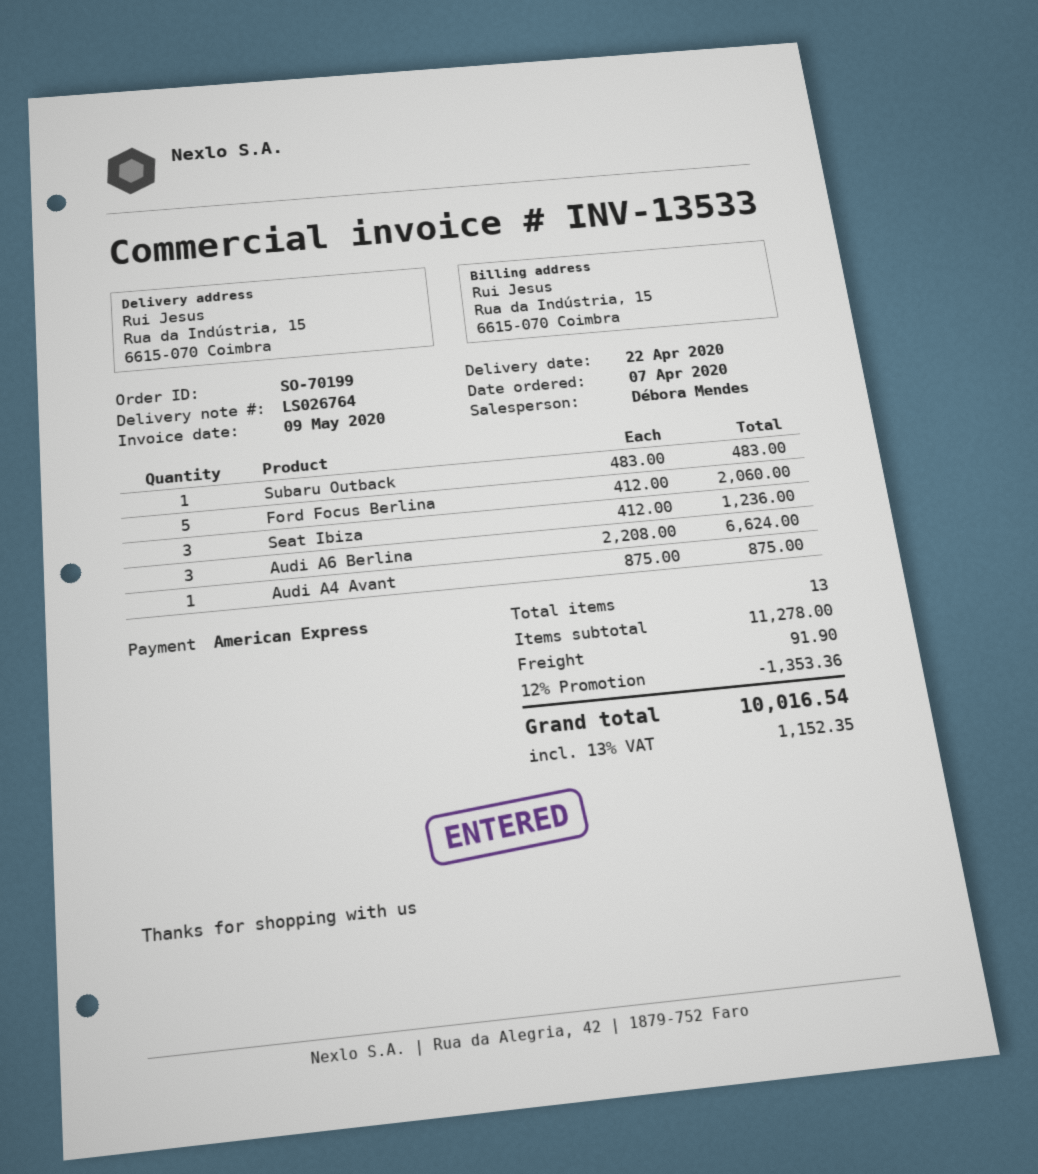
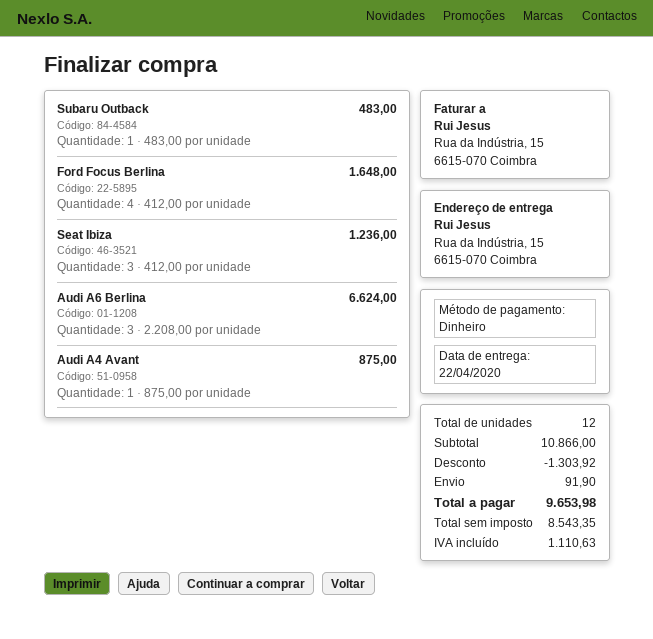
payment method: American Express -> cash
Ford Focus Berlina: 5 x 412.00 = 2060.00 -> 4 x 412.00 = 1648.00
total quantity: 13 -> 12
subtotal: 11278.00 -> 10866.00
discount: 1353.36 -> 1303.92
tax: 1152.35 -> 1110.63
total: 10016.54 -> 9653.98

